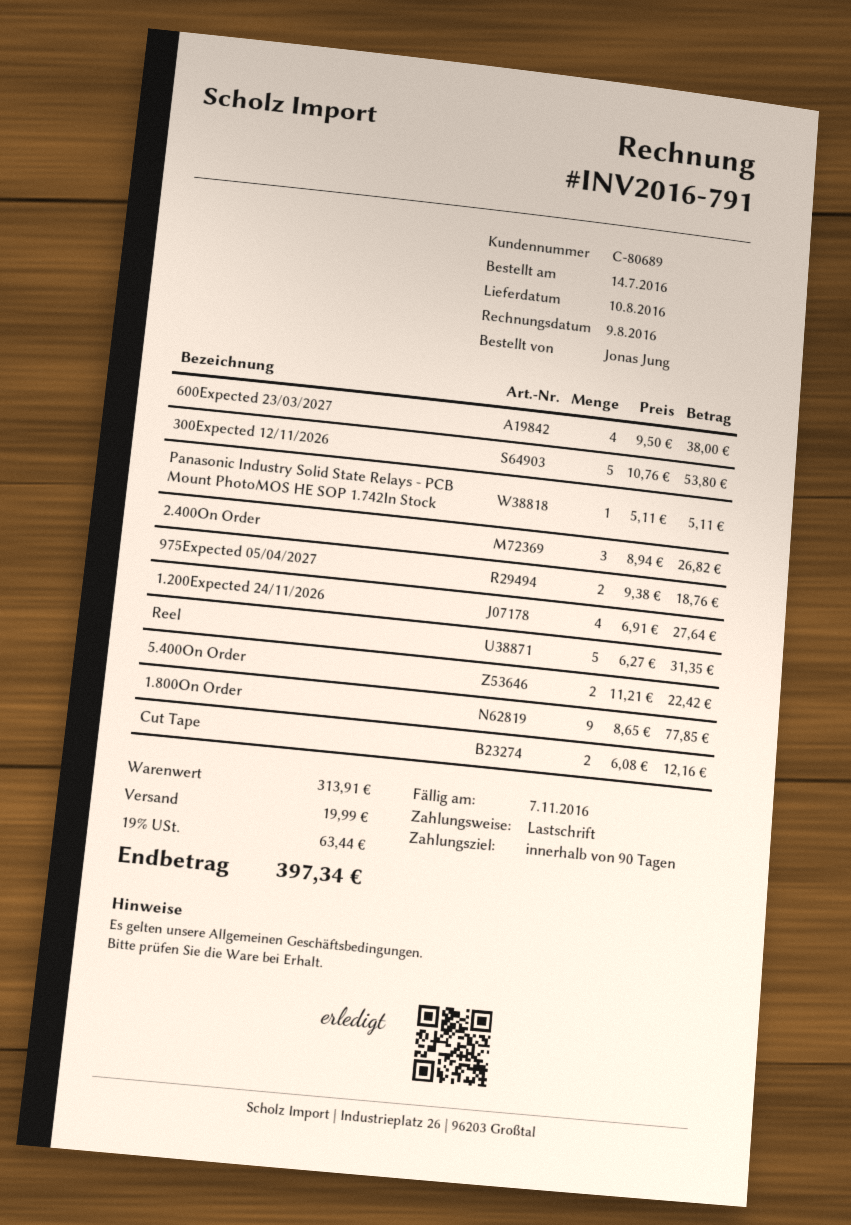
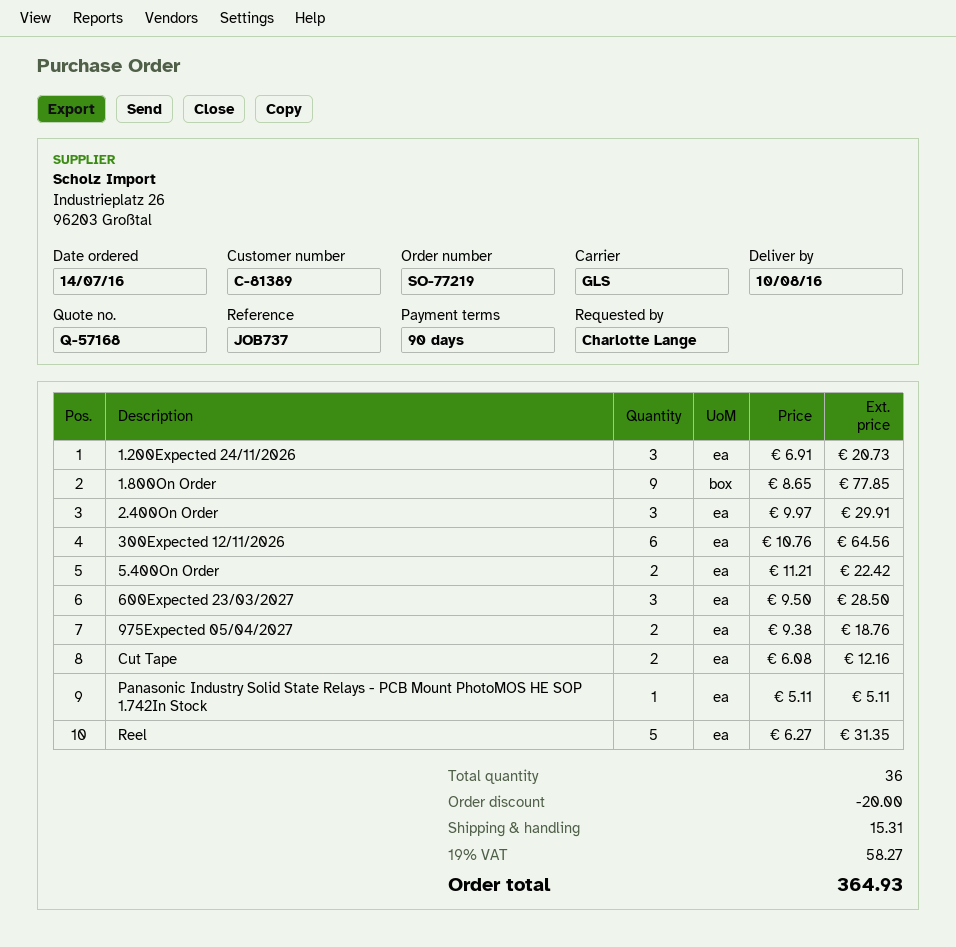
customer number: C-80689 -> C-81389
ordered by: Jonas Jung -> Charlotte Lange
600Expected 23/03/2027: 4 x 9.50 = 38.00 -> 3 x 9.50 = 28.50
300Expected 12/11/2026: 5 x 10.76 = 53.80 -> 6 x 10.76 = 64.56
2.400On Order: 3 x 8.94 = 26.82 -> 3 x 9.97 = 29.91
1.200Expected 24/11/2026: 4 x 6.91 = 27.64 -> 3 x 6.91 = 20.73
discount: none -> 20.00
shipping: 19.99 -> 15.31
tax: 19% = 63.44 -> 19% = 58.27
total: 397.34 -> 364.93

